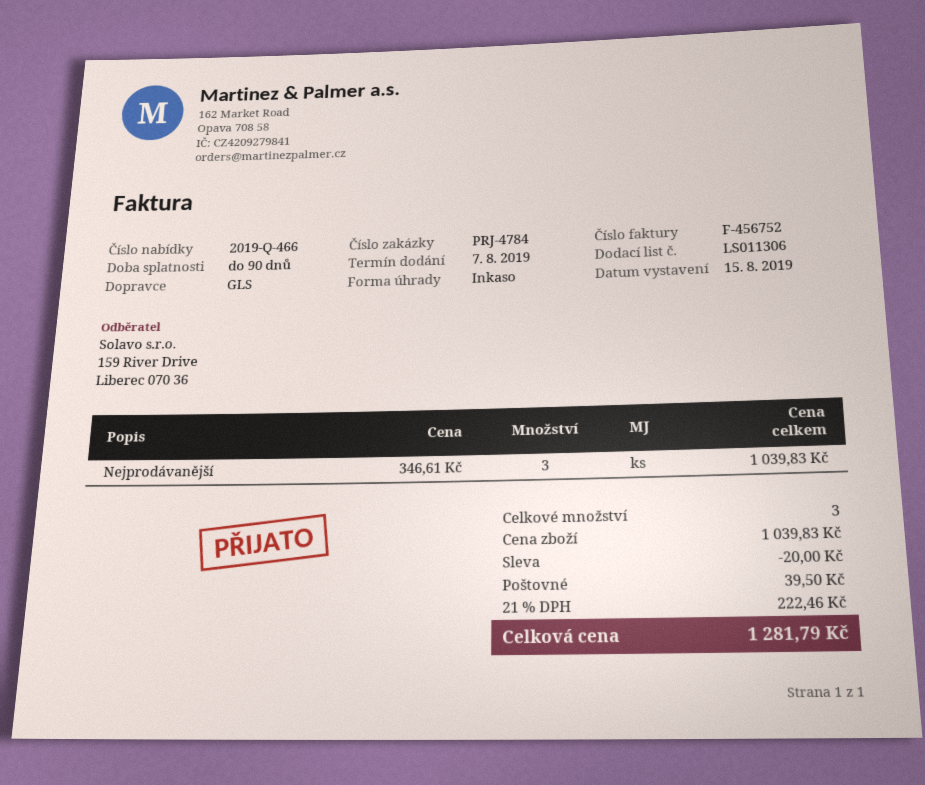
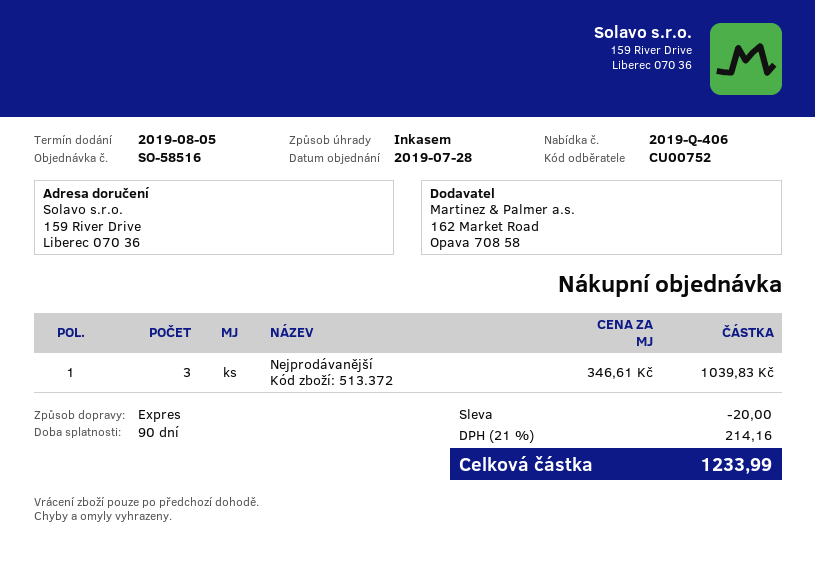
quote number: 2019-Q-466 -> 2019-Q-406
delivery date: 2019-08-07 -> 2019-08-05
shipping method: GLS -> express
shipping: 39.50 -> none
tax: 21% = 222.46 -> 21% = 214.16
total: 1281.79 -> 1233.99

